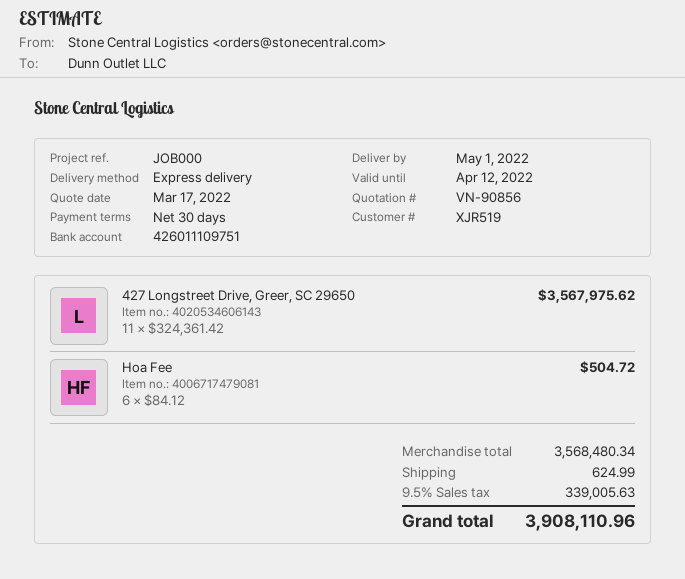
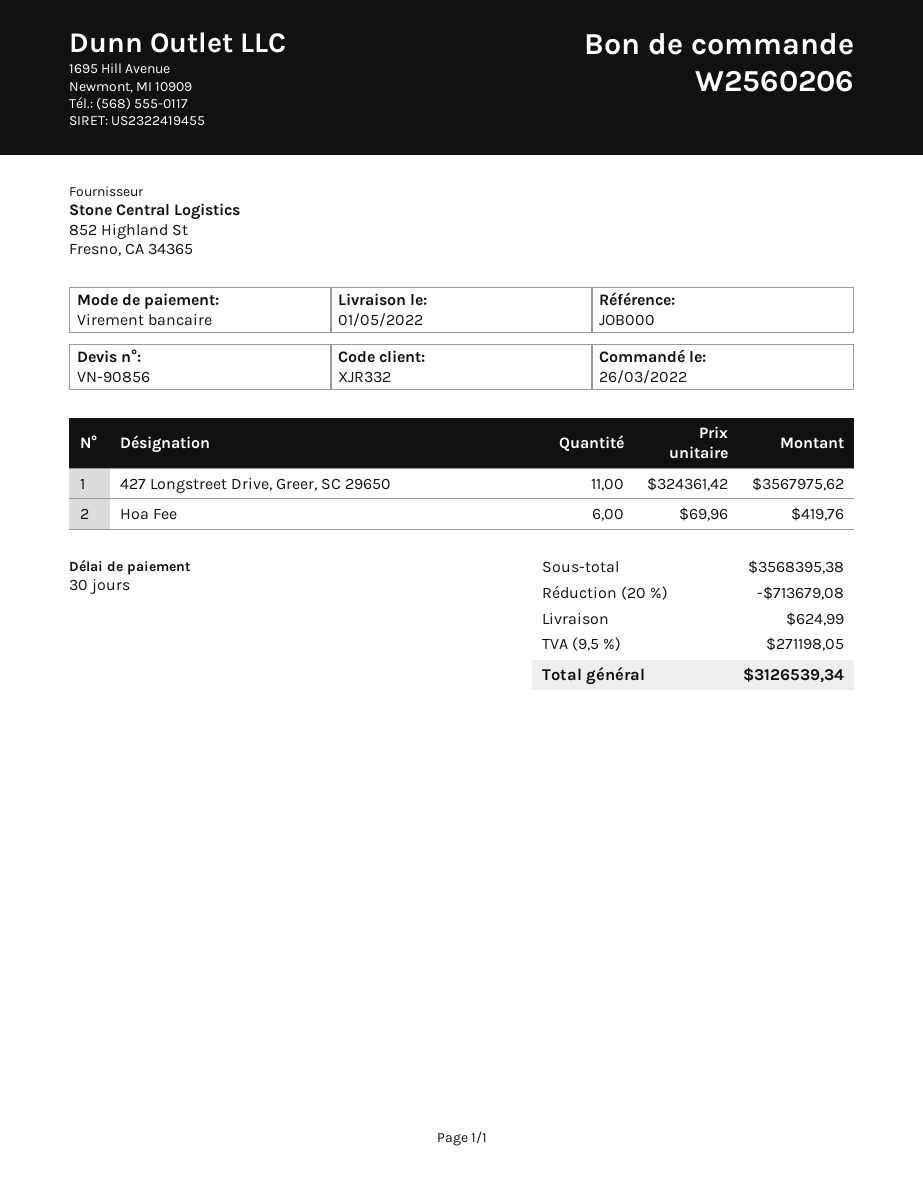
customer number: XJR519 -> XJR332
Hoa Fee: 6 x 84.12 = 504.72 -> 6 x 69.96 = 419.76
subtotal: 3568480.34 -> 3568395.38
discount: none -> 20% = 713679.08
tax: 9.5% = 339005.63 -> 9.5% = 271198.05
total: 3908110.96 -> 3126539.34

